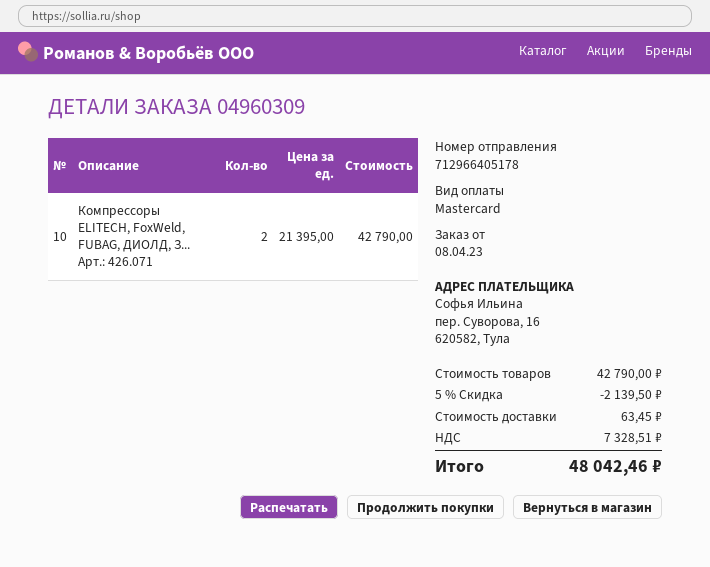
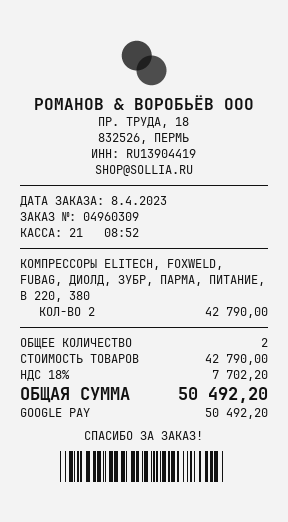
payment method: Mastercard -> Google Pay
discount: 5% = 2139.50 -> none
shipping: 63.45 -> none
tax: 7328.51 -> 7702.20
total: 48042.46 -> 50492.20

